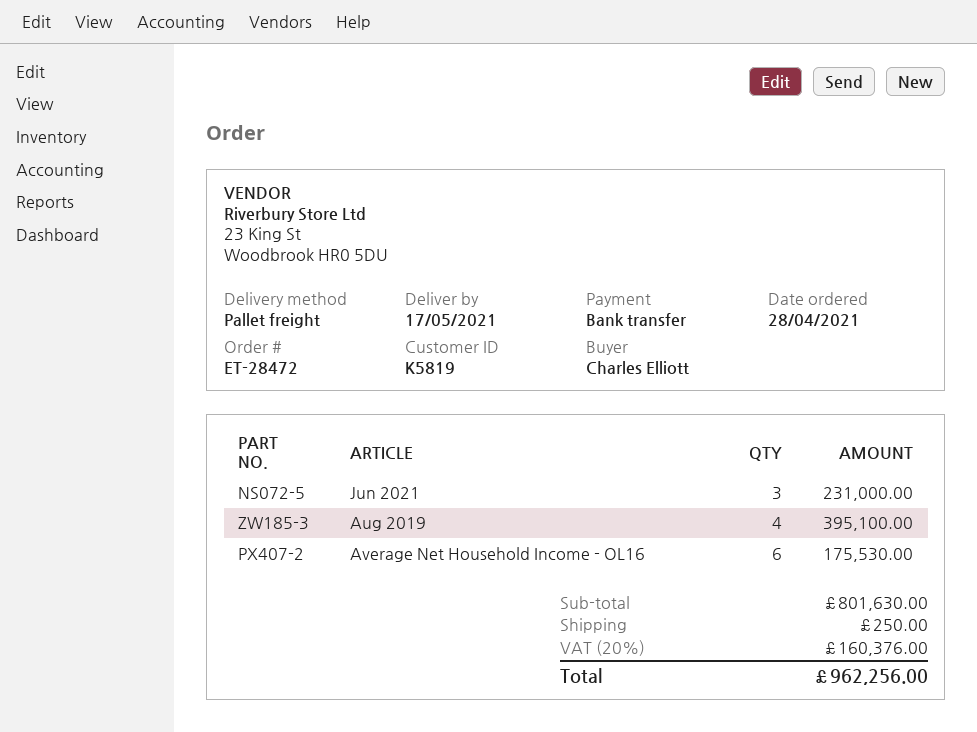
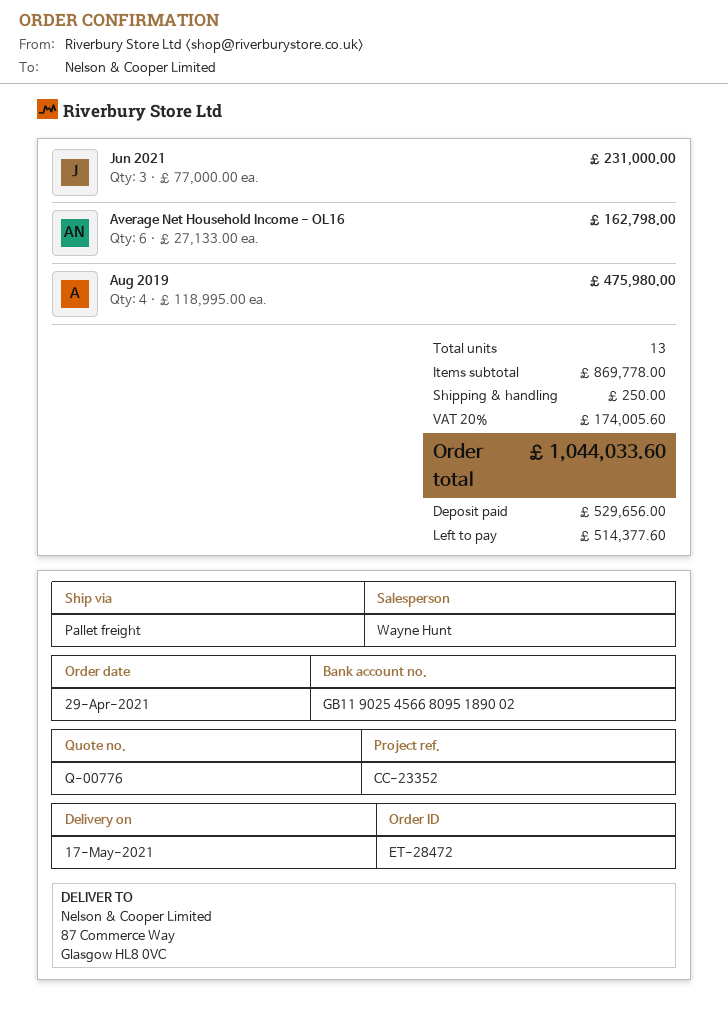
order date: 2021-04-28 -> 2021-04-29
Aug 2019: 4 for 395100.00 -> 4 for 475980.00
Average Net Household Income - OL16: 6 for 175530.00 -> 6 for 162798.00
subtotal: 801630.00 -> 869778.00
tax: 20% = 160376.00 -> 20% = 174005.60
total: 962256.00 -> 1044033.60

